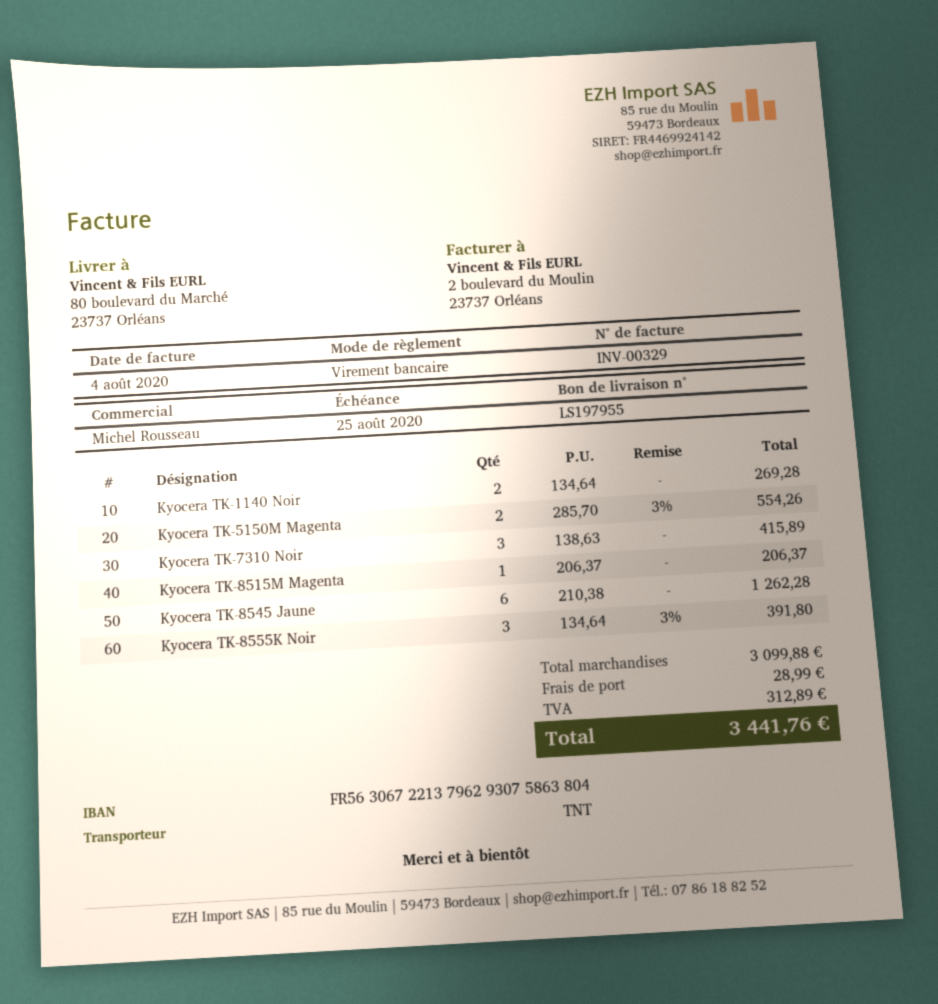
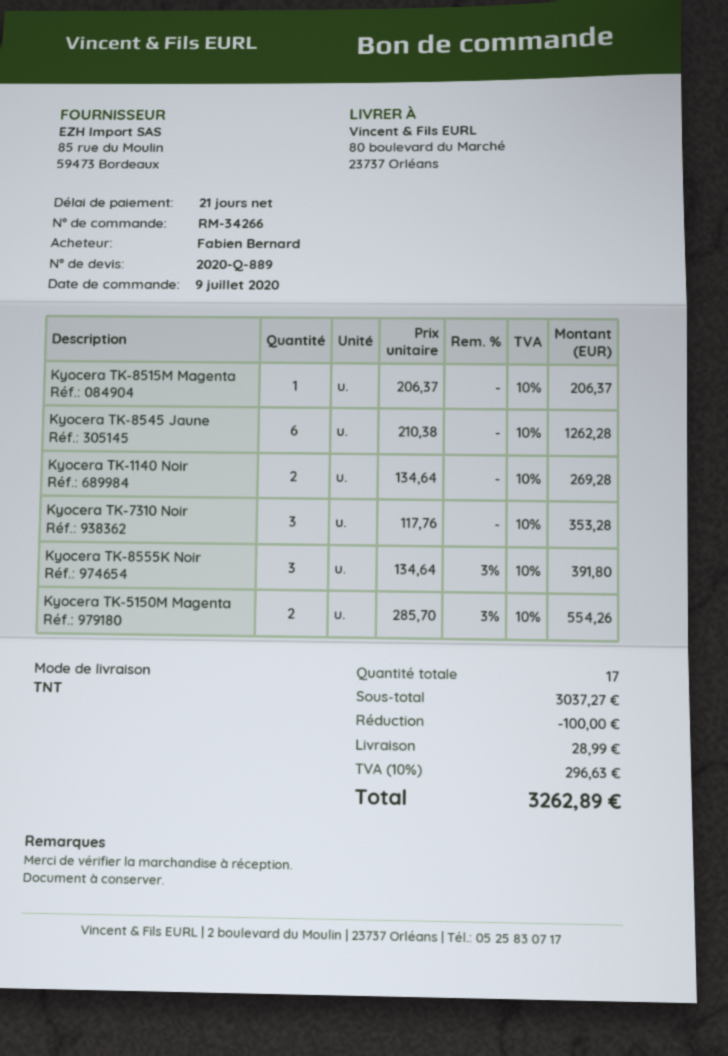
Kyocera TK-7310 Noir: 3 x 138.63 = 415.89 -> 3 x 117.76 = 353.28
subtotal: 3099.88 -> 3037.27
discount: none -> 100.00
tax: 312.89 -> 296.63
total: 3441.76 -> 3262.89

